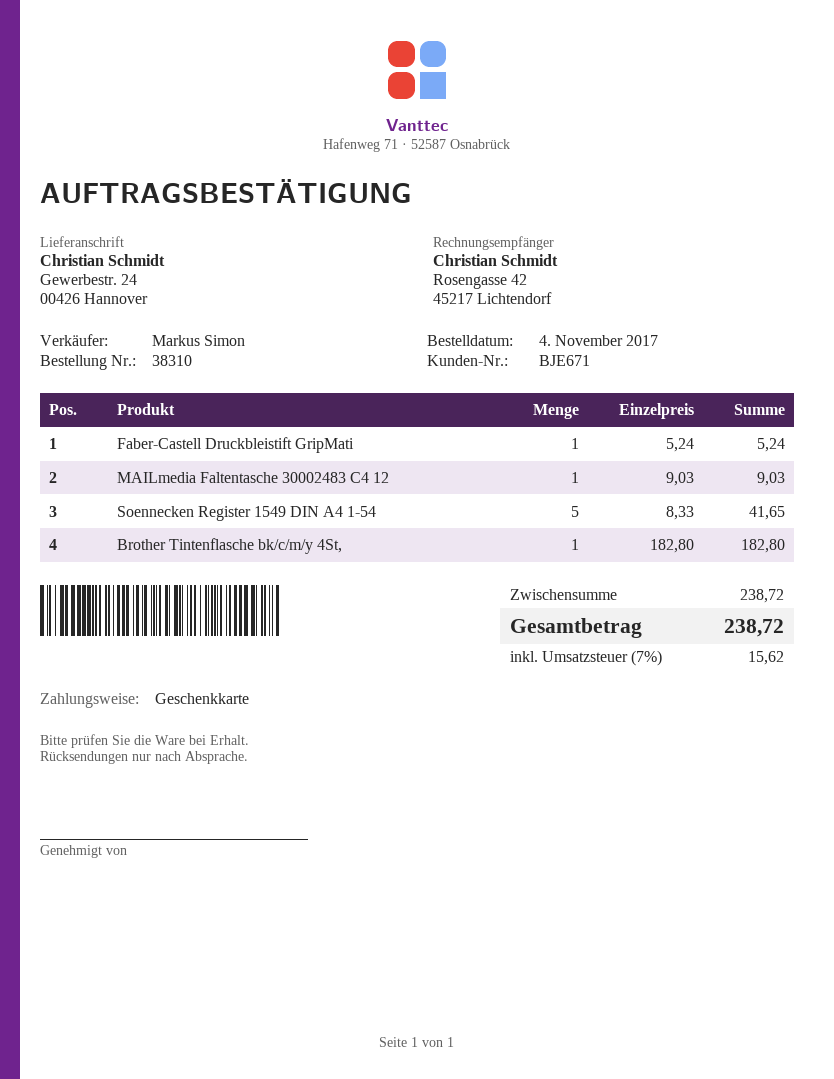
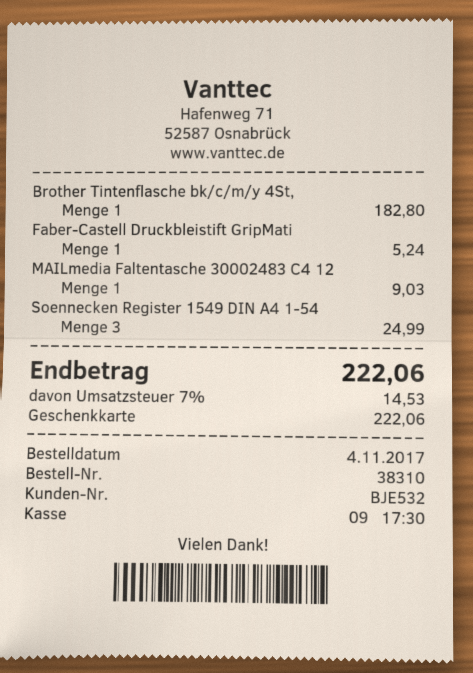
customer number: BJE671 -> BJE532
Soennecken Register 1549 DIN A4 1-54: 5 for 41.65 -> 3 for 24.99
tax: 7% = 15.62 -> 7% = 14.53
total: 238.72 -> 222.06

